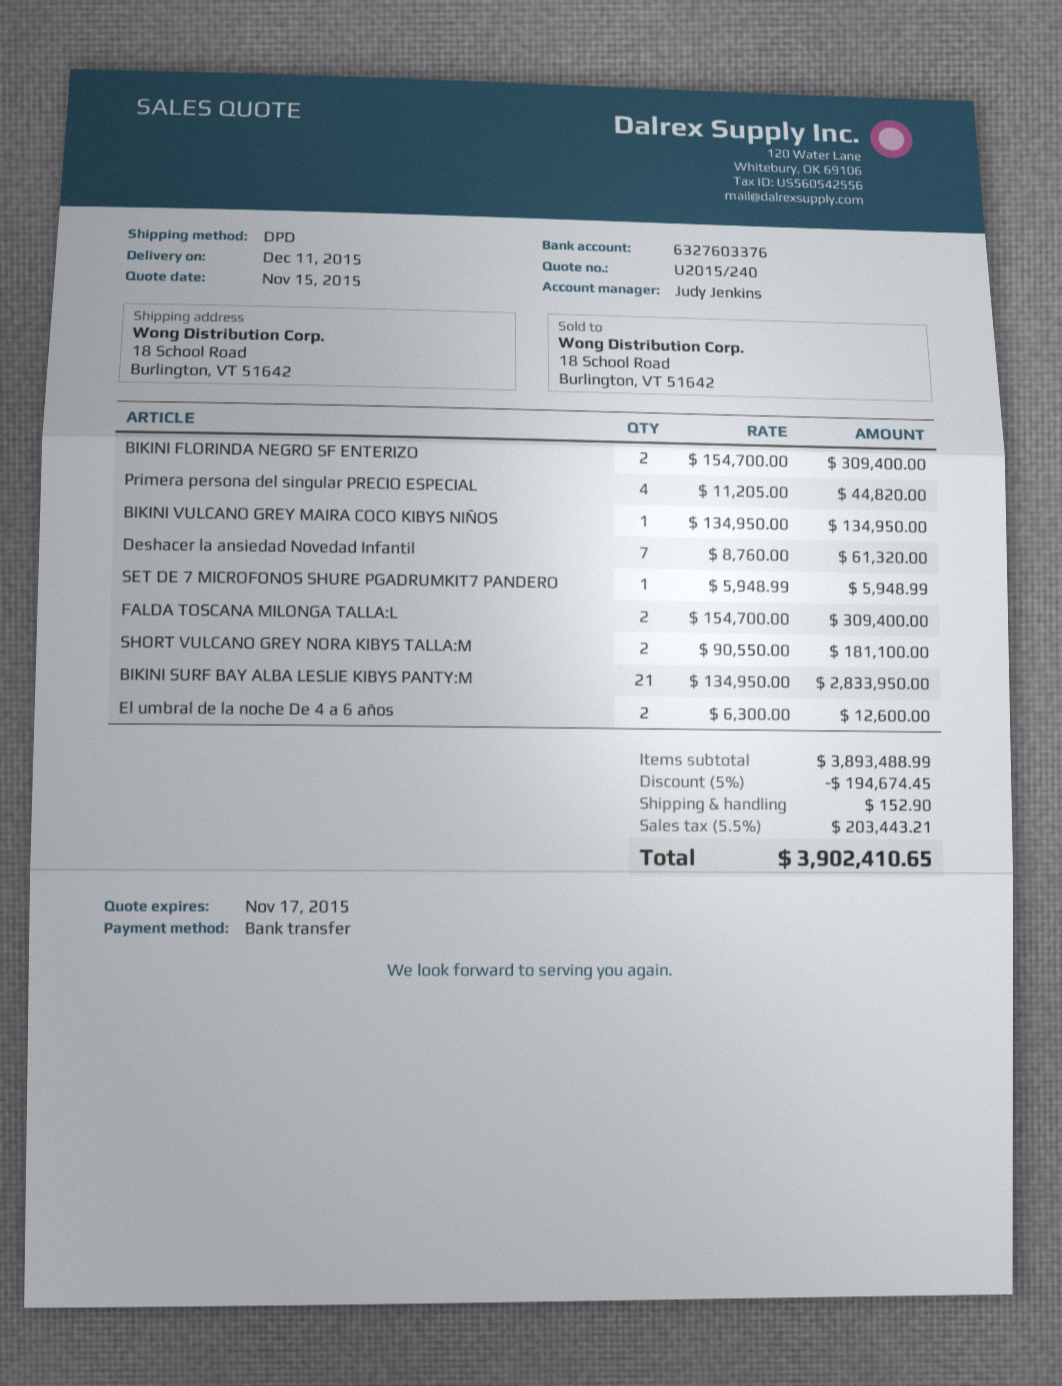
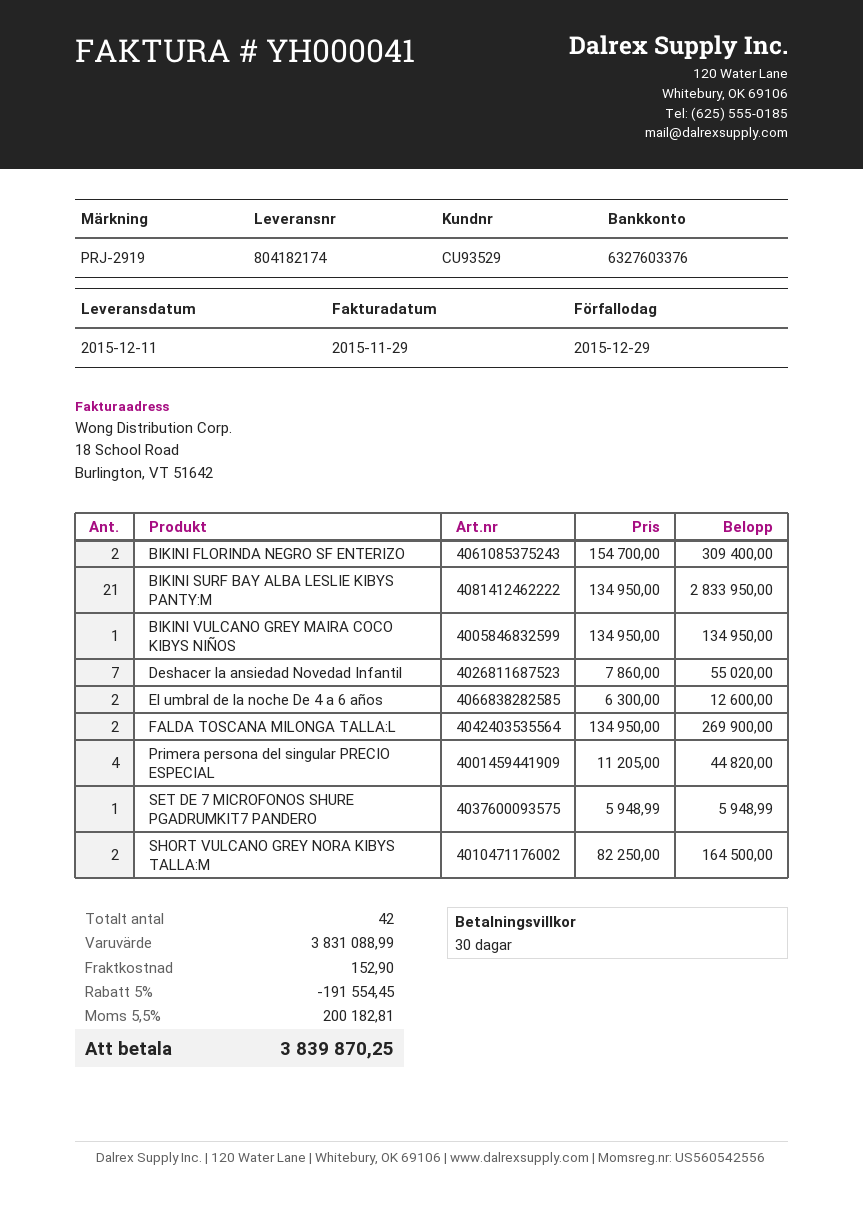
Deshacer la ansiedad Novedad Infantil: 7 x 8760.00 = 61320.00 -> 7 x 7860.00 = 55020.00
FALDA TOSCANA MILONGA TALLA:L: 2 x 154700.00 = 309400.00 -> 2 x 134950.00 = 269900.00
SHORT VULCANO GREY NORA KIBYS TALLA:M: 2 x 90550.00 = 181100.00 -> 2 x 82250.00 = 164500.00
subtotal: 3893488.99 -> 3831088.99
discount: 5% = 194674.45 -> 5% = 191554.45
tax: 5.5% = 203443.21 -> 5.5% = 200182.81
total: 3902410.65 -> 3839870.25

